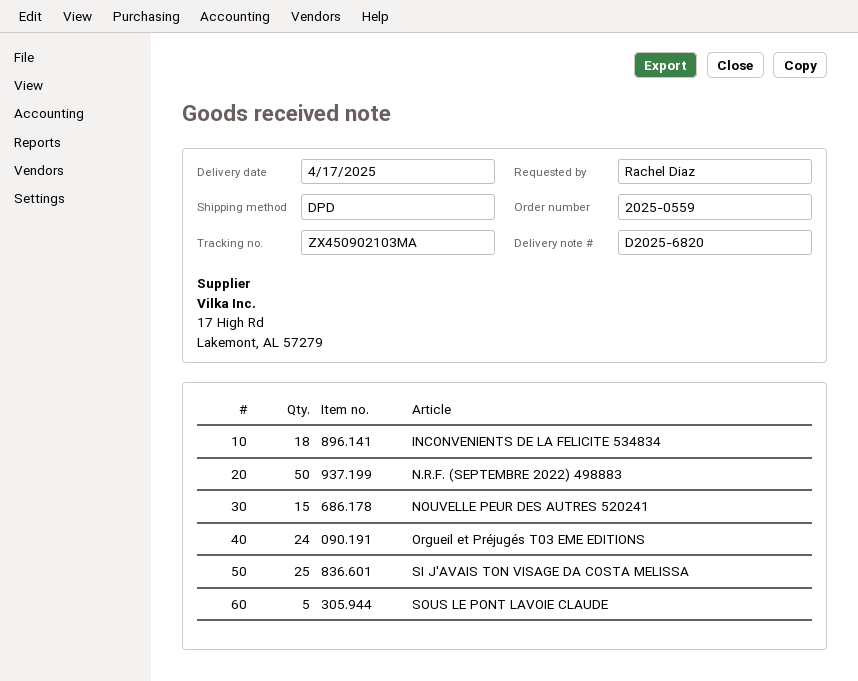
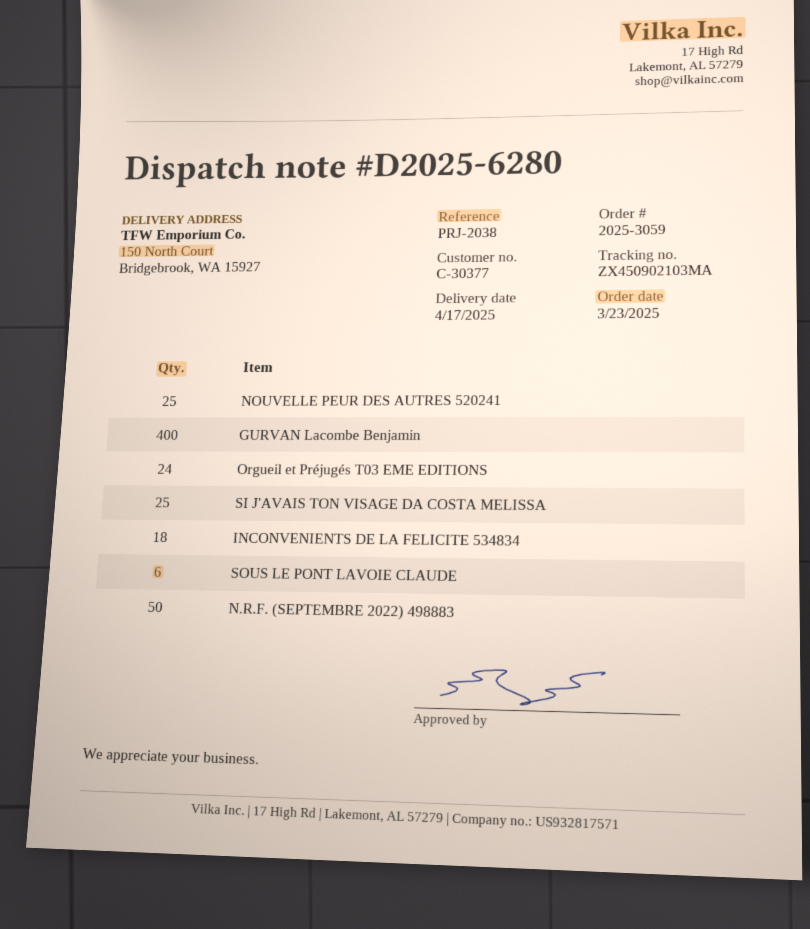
order number: 2025-0559 -> 2025-3059
delivery note number: D2025-6820 -> D2025-6280
NOUVELLE PEUR DES AUTRES 520241: 15 -> 25
SOUS LE PONT LAVOIE CLAUDE: 5 -> 6
GURVAN Lacombe Benjamin: none -> 400

